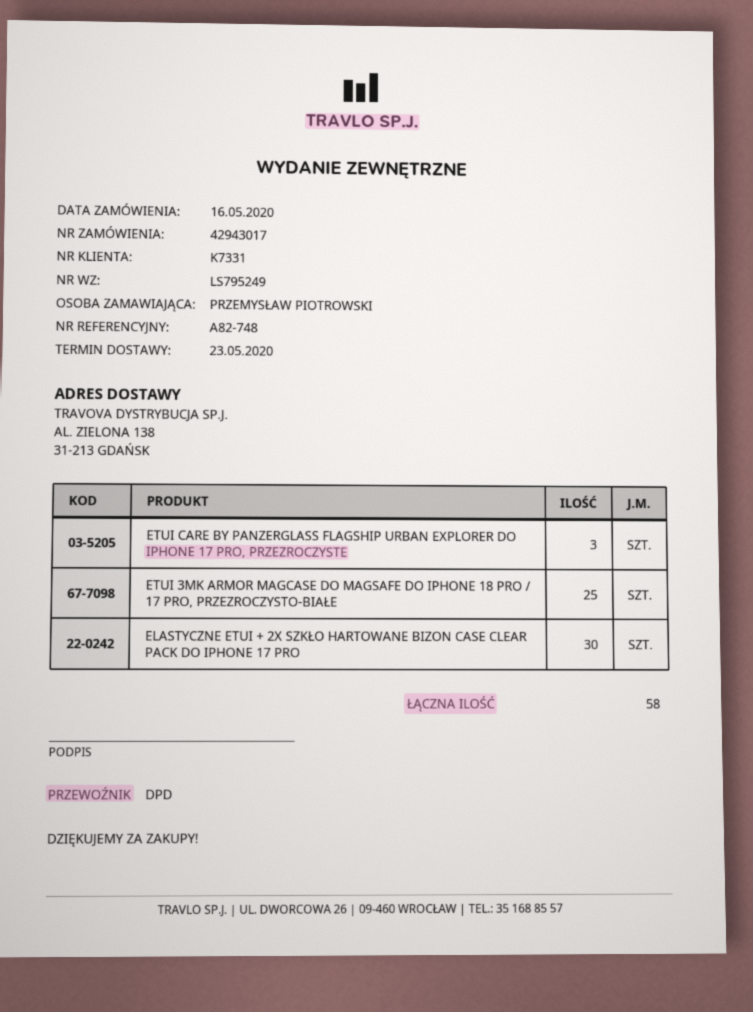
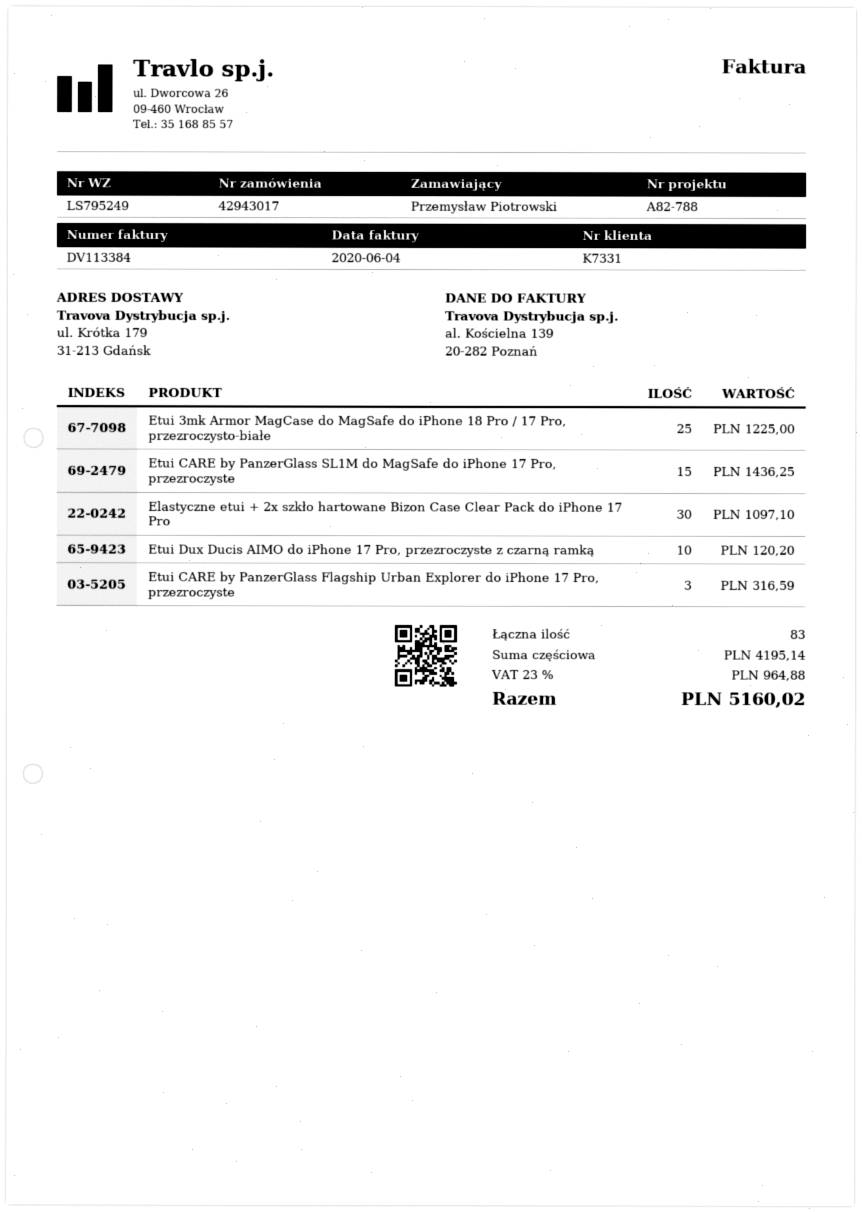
reference: A82-748 -> A82-788
ship to: AL. ZIELONA 138, 31-213 GDAŃSK -> ul. Krótka 179, 31-213 Gdańsk
Etui CARE by PanzerGlass SL1M do MagSafe do iPhone 17 Pro, przezroczyste: none -> 15
Etui Dux Ducis AIMO do iPhone 17 Pro, przezroczyste z czarną ramką: none -> 10
total quantity: 58 -> 83

